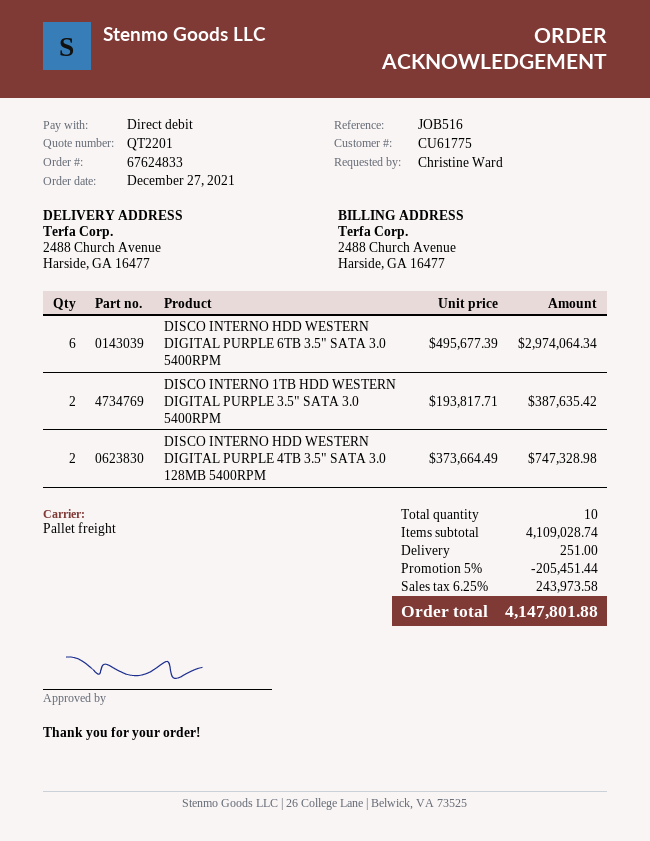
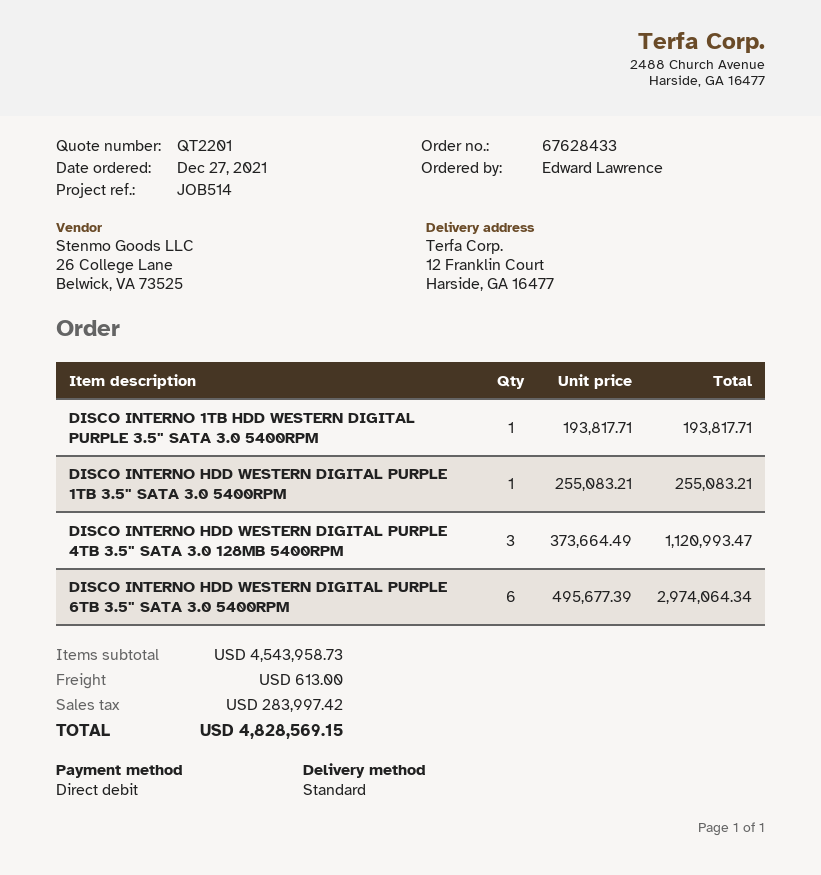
order number: 67624833 -> 67628433
reference: JOB516 -> JOB514
ordered by: Christine Ward -> Edward Lawrence
shipping method: pallet freight -> standard
ship to: 2488 Church Avenue, Harside, GA 16477 -> 12 Franklin Court, Harside, GA 16477
DISCO INTERNO 1TB HDD WESTERN DIGITAL PURPLE 3.5" SATA 3.0 5400RPM: 2 x 193817.71 = 387635.42 -> 1 x 193817.71 = 193817.71
DISCO INTERNO HDD WESTERN DIGITAL PURPLE 4TB 3.5" SATA 3.0 128MB 5400RPM: 2 x 373664.49 = 747328.98 -> 3 x 373664.49 = 1120993.47
DISCO INTERNO HDD WESTERN DIGITAL PURPLE 1TB 3.5" SATA 3.0 5400RPM: none -> 1 x 255083.21 = 255083.21
subtotal: 4109028.74 -> 4543958.73
discount: 5% = 205451.44 -> none
shipping: 251.00 -> 613.00
tax: 243973.58 -> 283997.42
total: 4147801.88 -> 4828569.15

